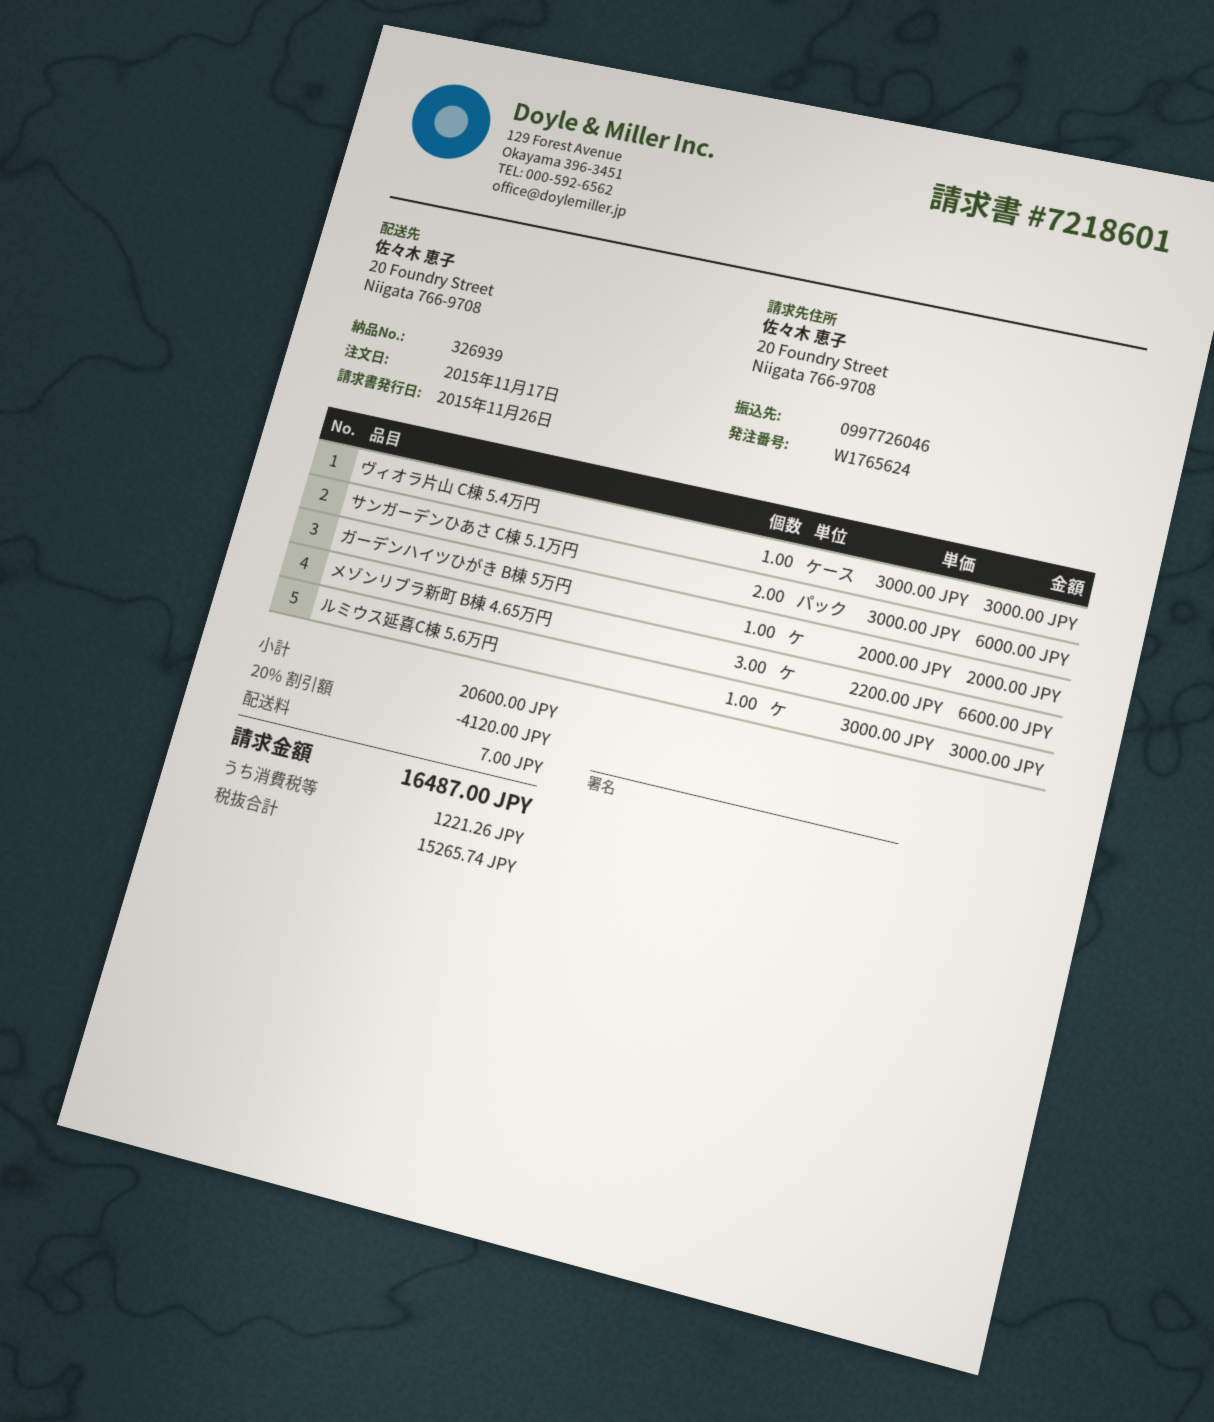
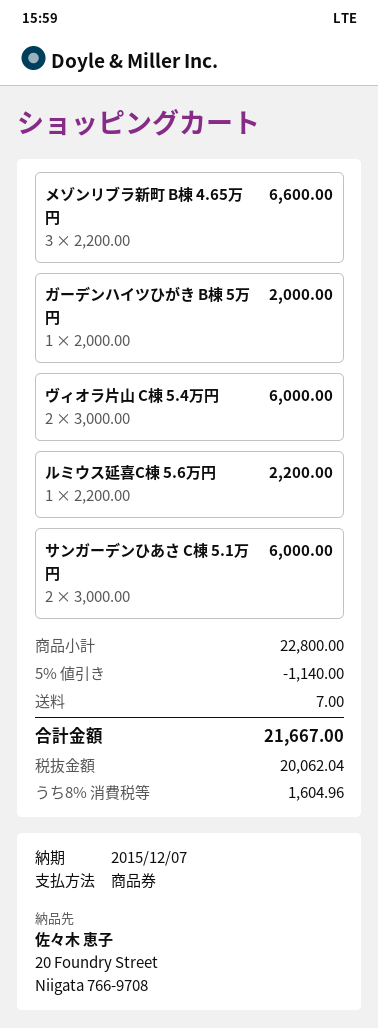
ヴィオラ片山 C棟 5.4万円: 1 x 3000.00 = 3000.00 -> 2 x 3000.00 = 6000.00
ルミウス延喜C棟 5.6万円: 1 x 3000.00 = 3000.00 -> 1 x 2200.00 = 2200.00
subtotal: 20600.00 -> 22800.00
discount: 20% = 4120.00 -> 5% = 1140.00
net: 15265.74 -> 20062.04
tax: 1221.26 -> 1604.96
total: 16487.00 -> 21667.00

